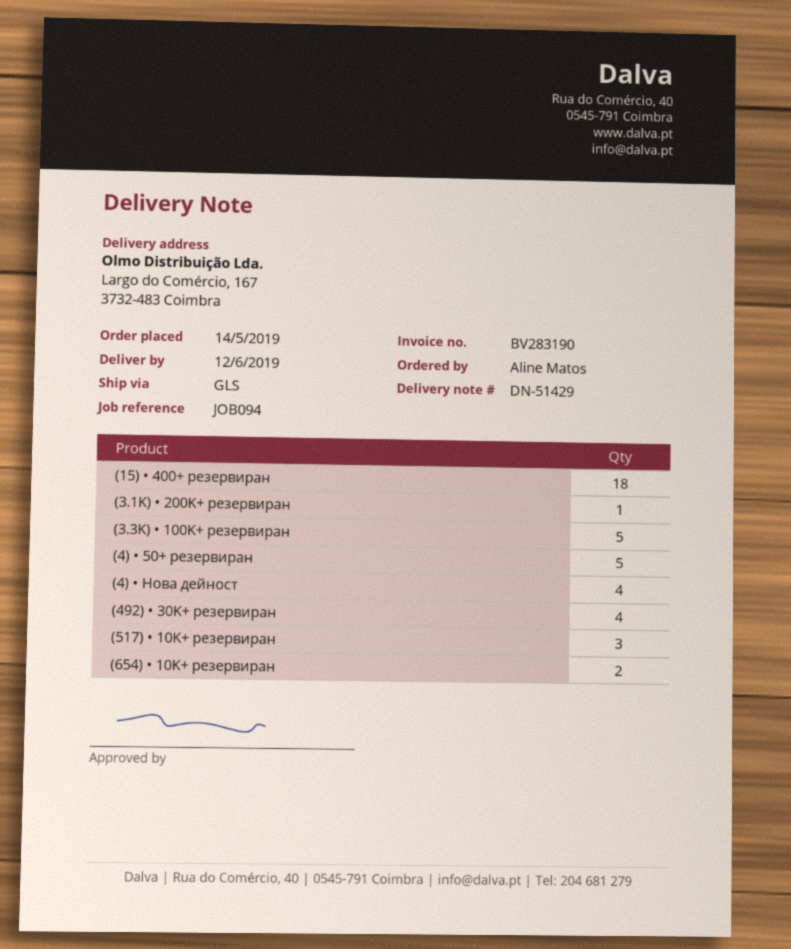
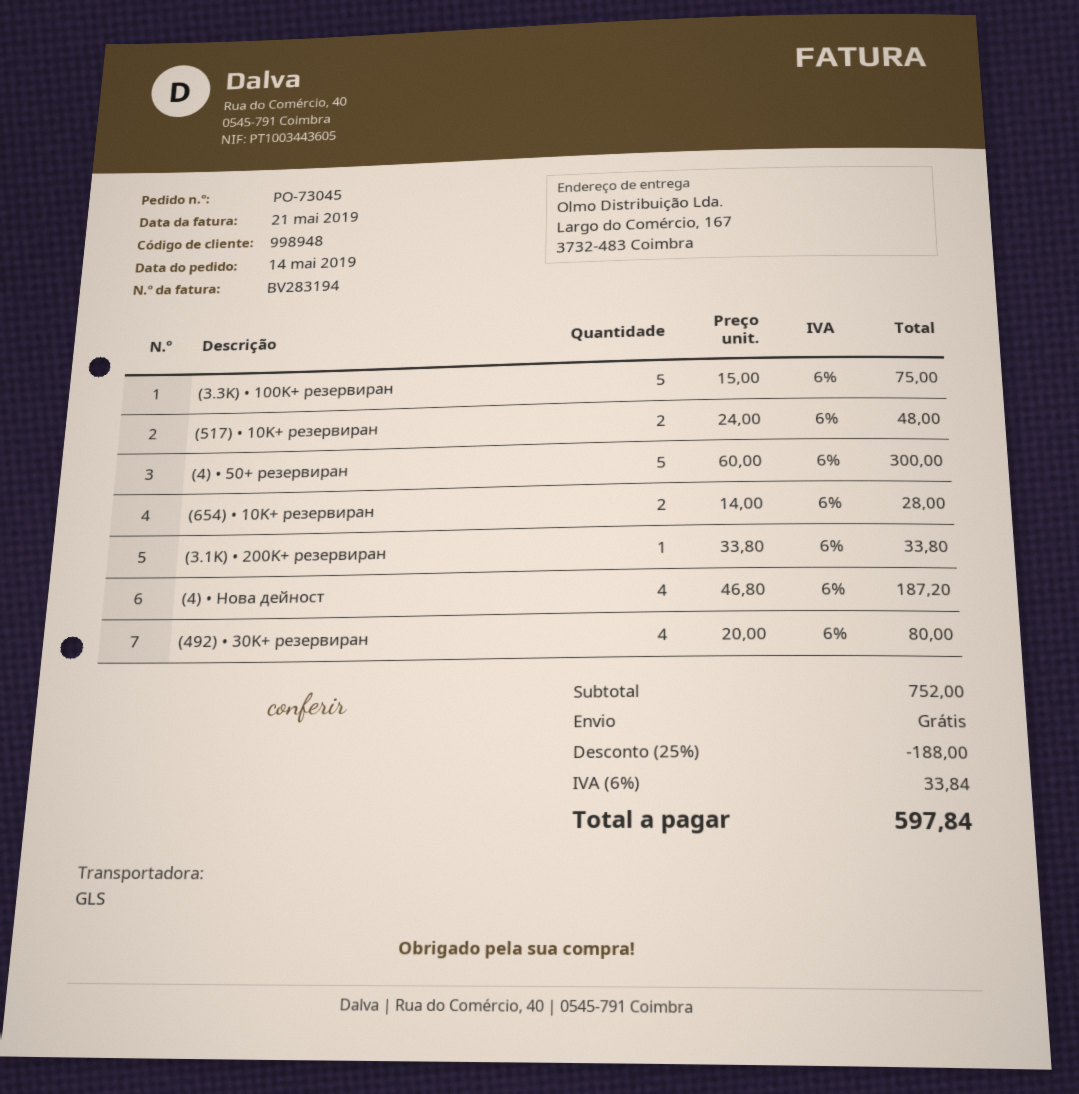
invoice number: BV283190 -> BV283194
(15) • 400+ резервиран: 18 -> none
(517) • 10K+ резервиран: 3 -> 2

